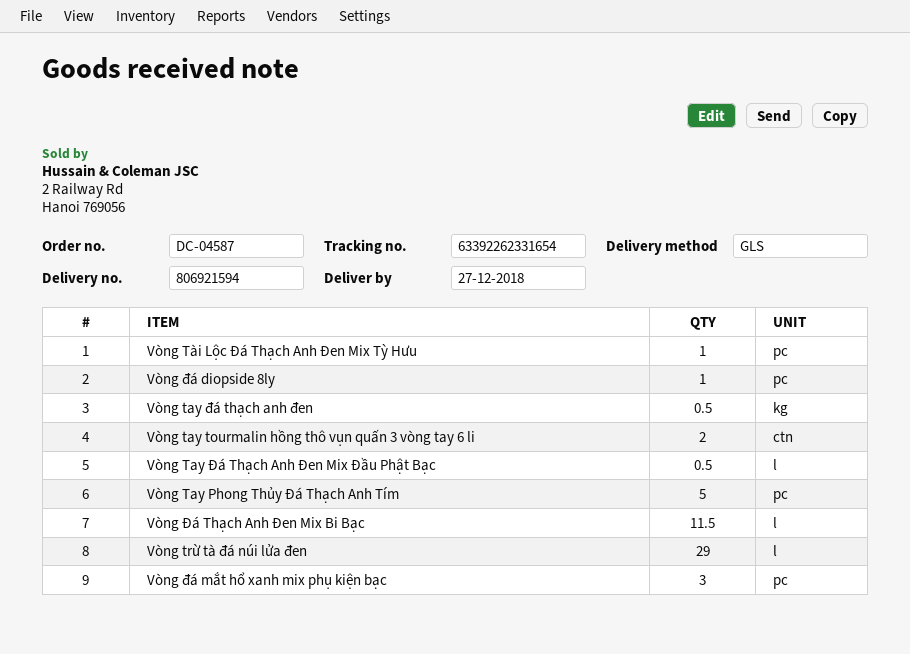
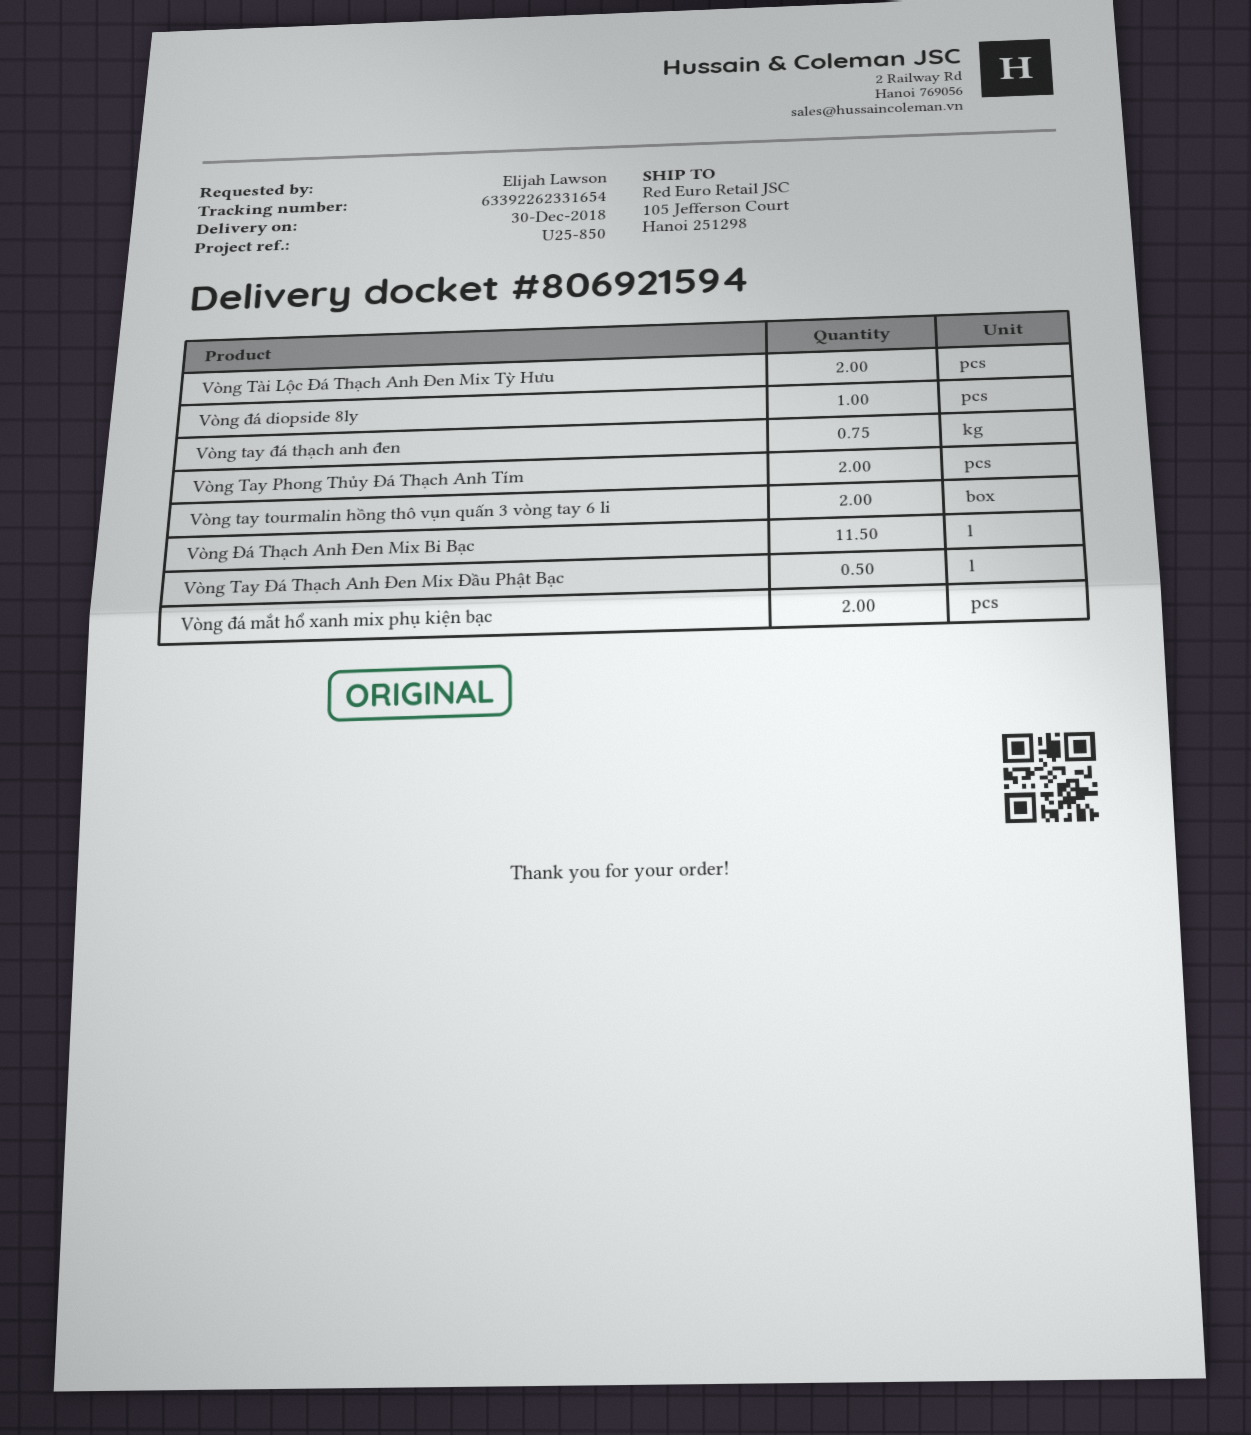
delivery date: 2018-12-27 -> 2018-12-30
Vòng Tài Lộc Đá Thạch Anh Đen Mix Tỳ Hưu: 1 -> 2
Vòng tay đá thạch anh đen: 0.5 -> 0.75
Vòng Tay Phong Thủy Đá Thạch Anh Tím: 5 -> 2
Vòng trừ tà đá núi lửa đen: 29 -> none
Vòng đá mắt hổ xanh mix phụ kiện bạc: 3 -> 2

